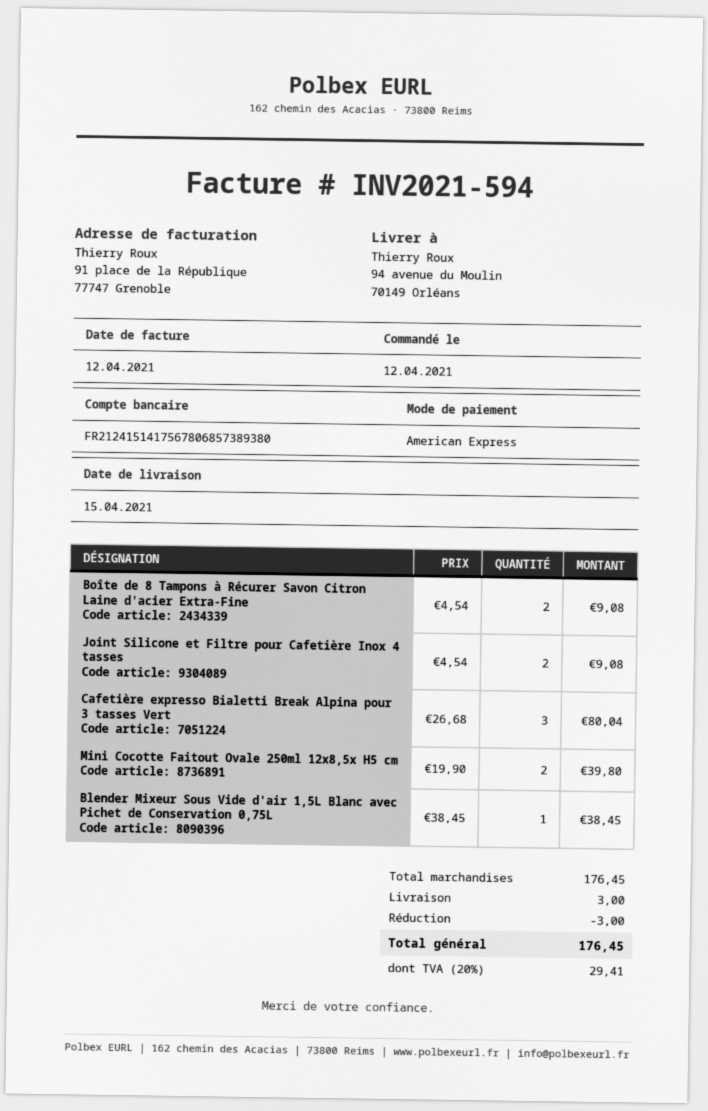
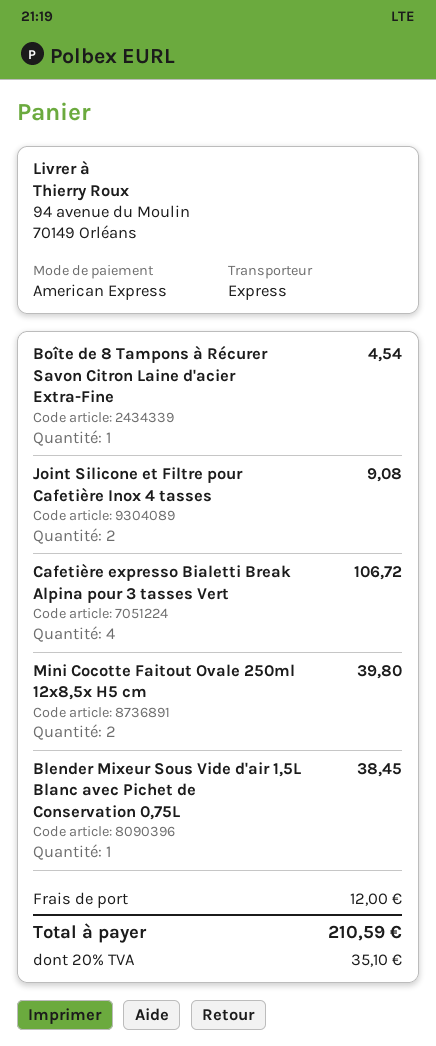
Boîte de 8 Tampons à Récurer Savon Citron Laine d'acier Extra-Fine: 2 for 9.08 -> 1 for 4.54
Cafetière expresso Bialetti Break Alpina pour 3 tasses Vert: 3 for 80.04 -> 4 for 106.72
discount: 3.00 -> none
shipping: 3.00 -> 12.00
tax: 20% = 29.41 -> 20% = 35.10
total: 176.45 -> 210.59

